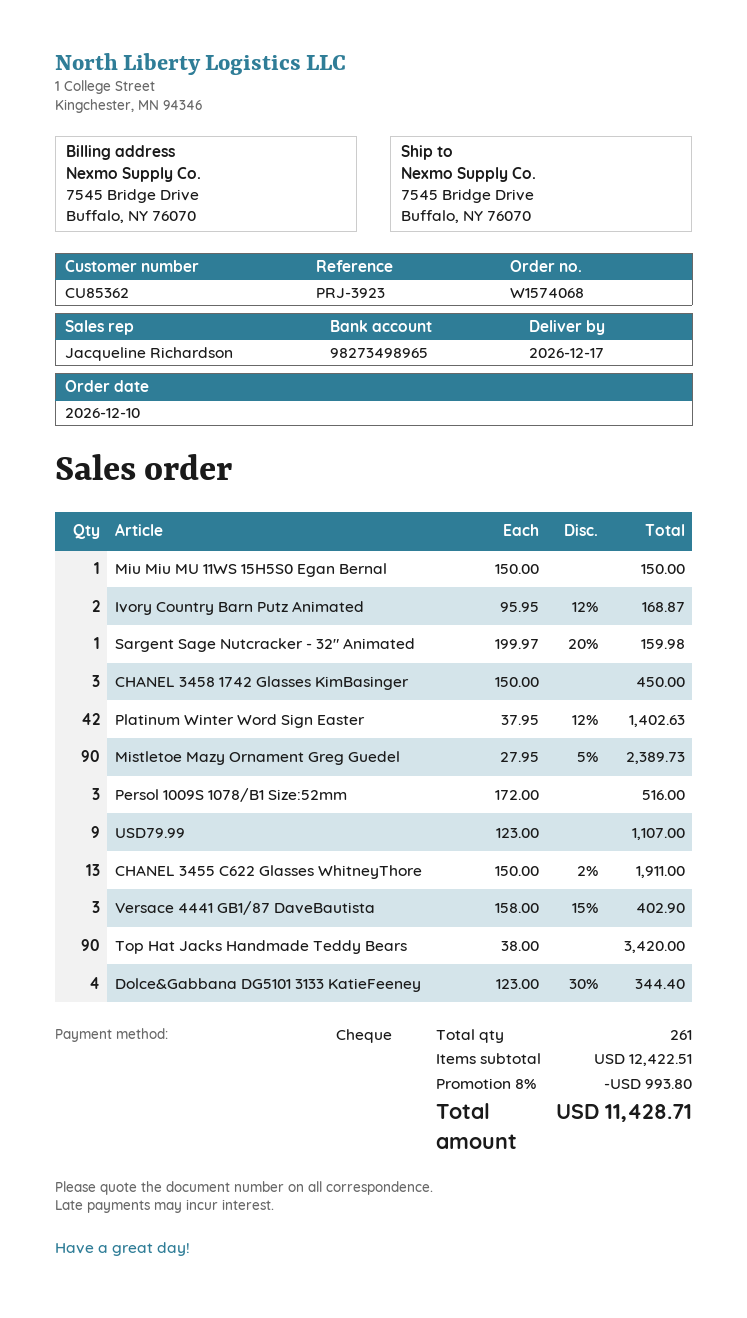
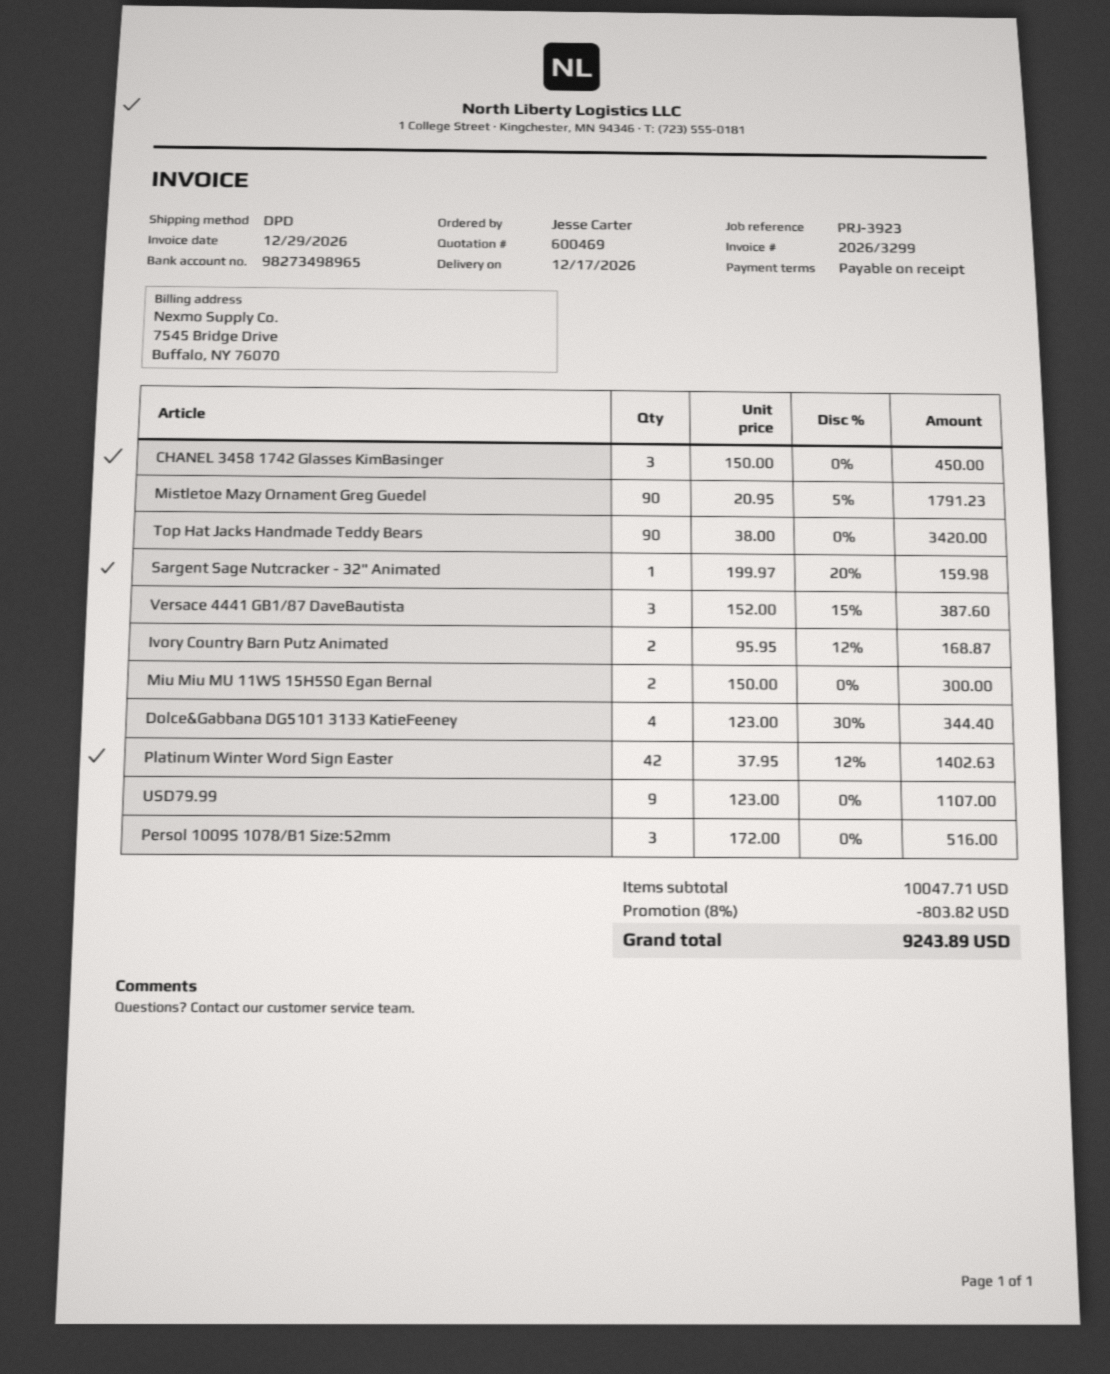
Miu Miu MU 11WS 15H5S0 Egan Bernal: 1 x 150.00 = 150.00 -> 2 x 150.00 = 300.00
Mistletoe Mazy Ornament Greg Guedel: 90 x 27.95 - 5% = 2389.73 -> 90 x 20.95 - 5% = 1791.23
CHANEL 3455 C622 Glasses WhitneyThore: 13 x 150.00 - 2% = 1911.00 -> none
Versace 4441 GB1/87 DaveBautista: 3 x 158.00 - 15% = 402.90 -> 3 x 152.00 - 15% = 387.60
subtotal: 12422.51 -> 10047.71
discount: 8% = 993.80 -> 8% = 803.82
total: 11428.71 -> 9243.89

